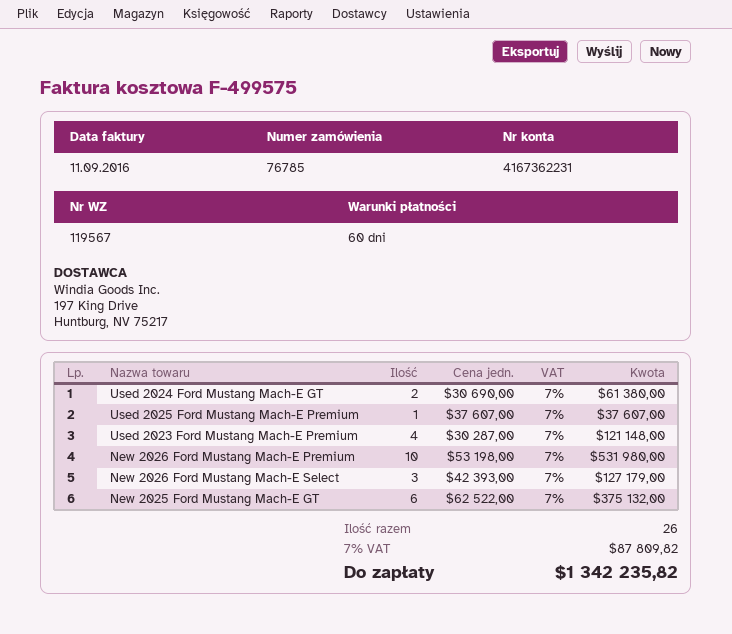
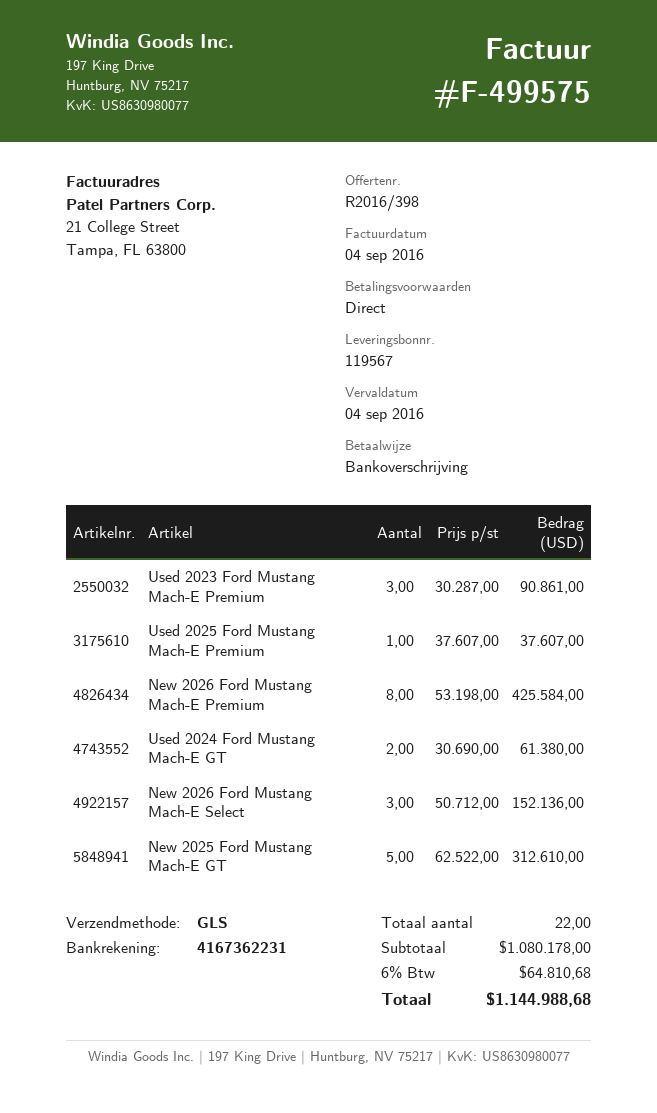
invoice date: 2016-09-11 -> 2016-09-04
payment terms: 60 days -> on receipt
Used 2023 Ford Mustang Mach-E Premium: 4 x 30287.00 = 121148.00 -> 3 x 30287.00 = 90861.00
New 2026 Ford Mustang Mach-E Premium: 10 x 53198.00 = 531980.00 -> 8 x 53198.00 = 425584.00
New 2026 Ford Mustang Mach-E Select: 3 x 42393.00 = 127179.00 -> 3 x 50712.00 = 152136.00
New 2025 Ford Mustang Mach-E GT: 6 x 62522.00 = 375132.00 -> 5 x 62522.00 = 312610.00
total quantity: 26 -> 22
tax: 7% = 87809.82 -> 6% = 64810.68
total: 1342235.82 -> 1144988.68

